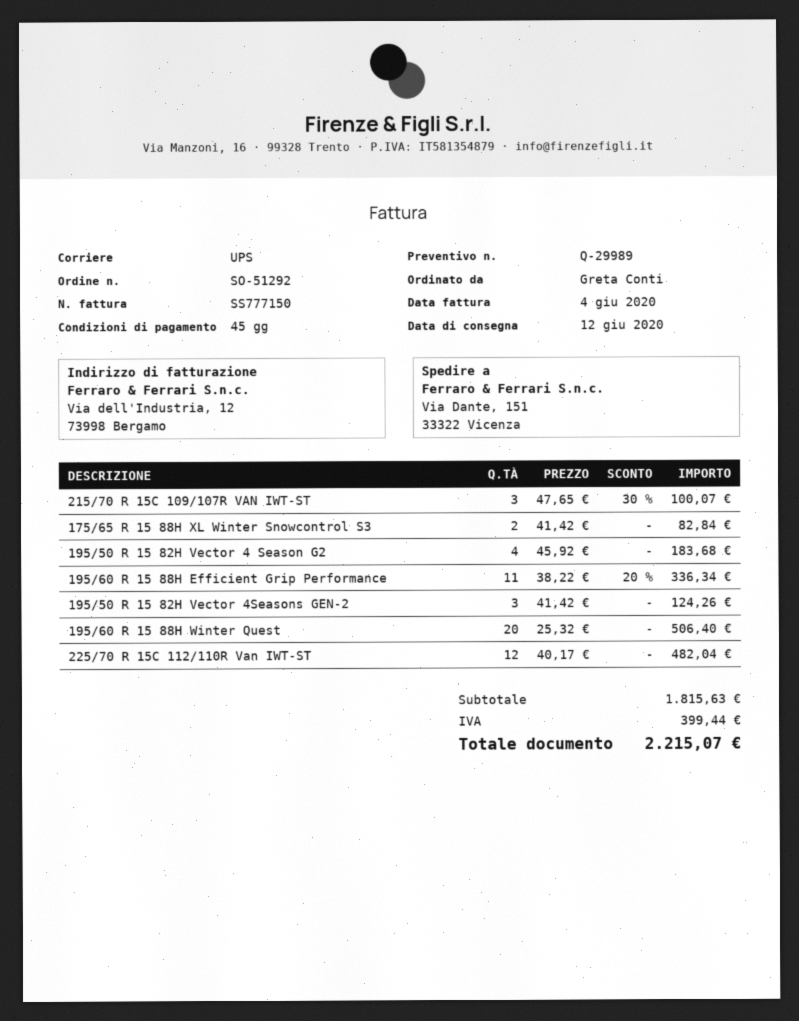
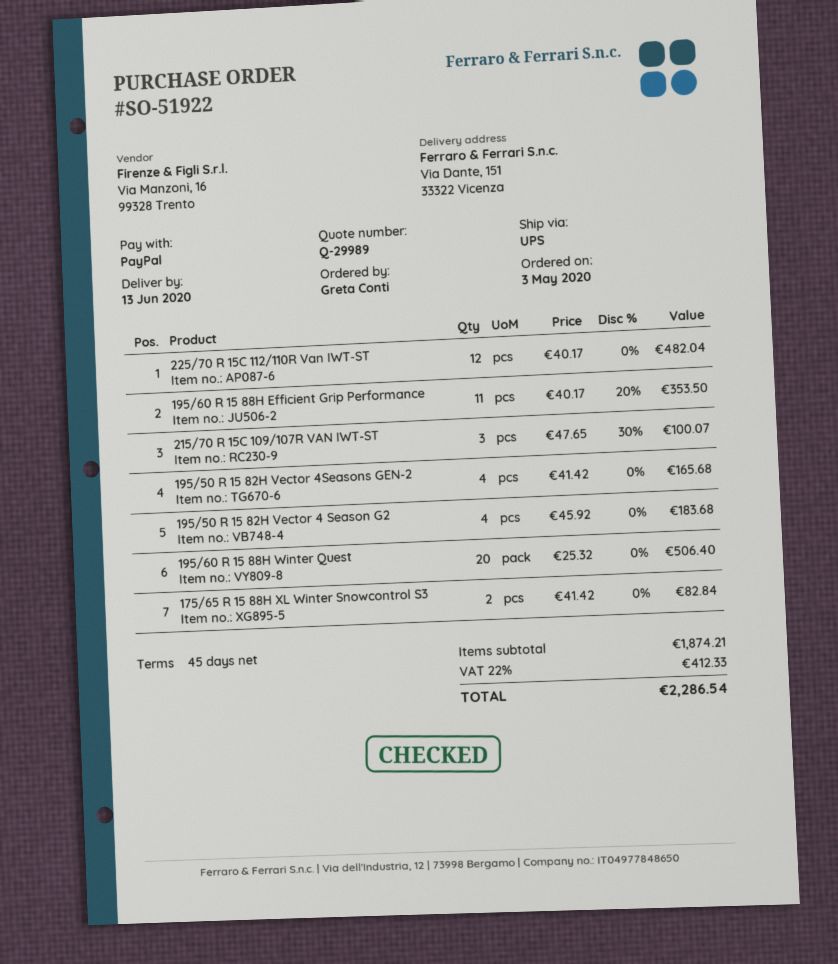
order number: SO-51292 -> SO-51922
delivery date: 2020-06-12 -> 2020-06-13
195/60 R 15 88H Efficient Grip Performance: 11 x 38.22 - 20% = 336.34 -> 11 x 40.17 - 20% = 353.50
195/50 R 15 82H Vector 4Seasons GEN-2: 3 x 41.42 = 124.26 -> 4 x 41.42 = 165.68
subtotal: 1815.63 -> 1874.21
tax: 399.44 -> 412.33
total: 2215.07 -> 2286.54

